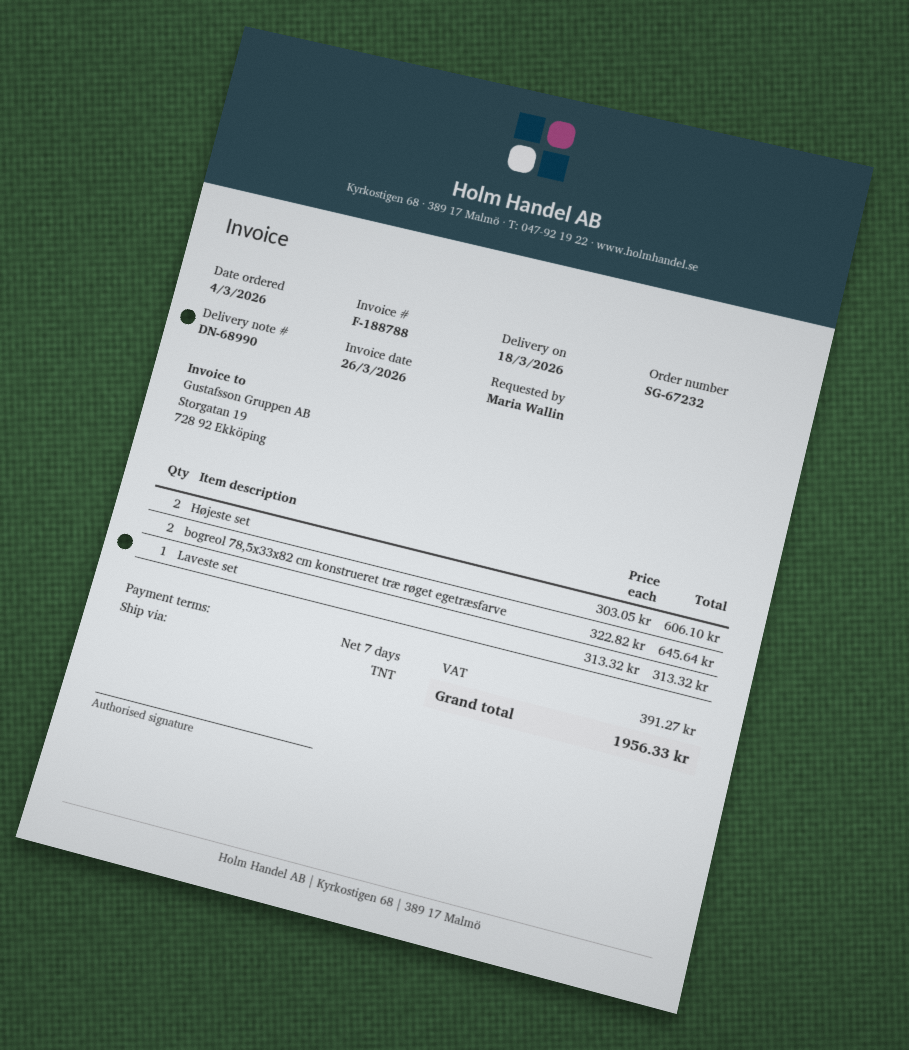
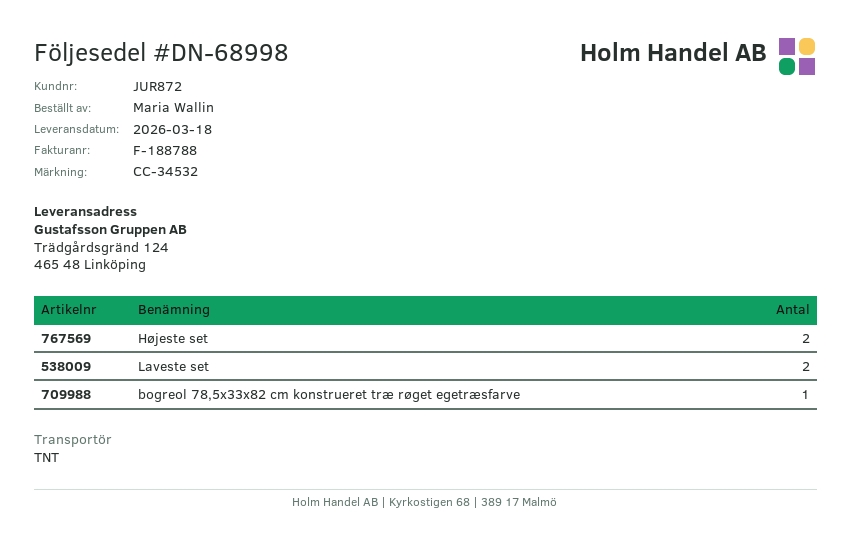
delivery note number: DN-68990 -> DN-68998
bogreol 78,5x33x82 cm konstrueret træ røget egetræsfarve: 2 -> 1
Laveste set: 1 -> 2

